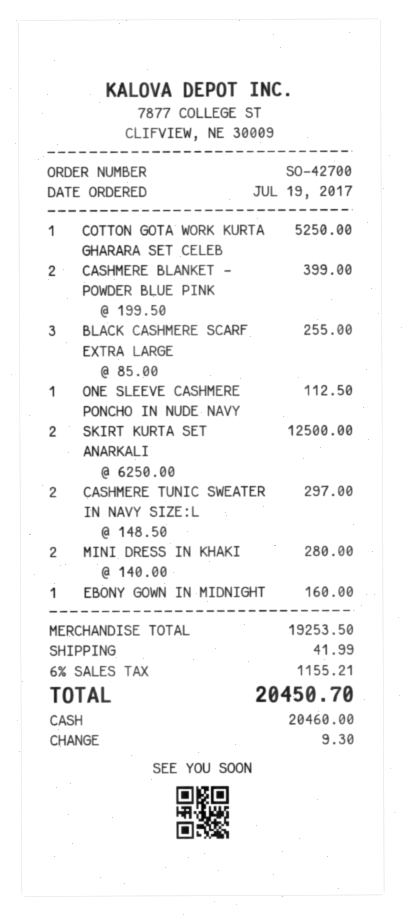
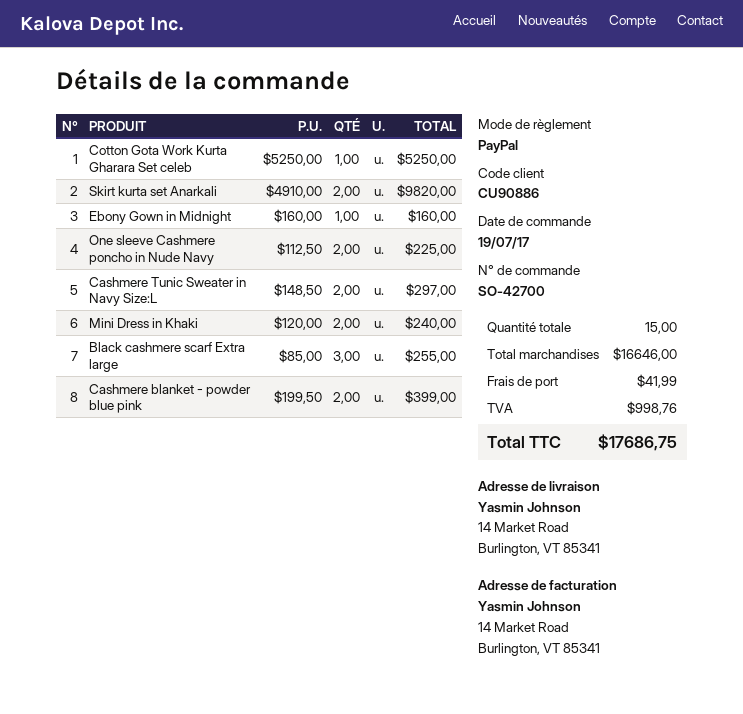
payment method: cash -> PayPal
ONE SLEEVE CASHMERE PONCHO IN NUDE NAVY: 1 x 112.50 = 112.50 -> 2 x 112.50 = 225.00
SKIRT KURTA SET ANARKALI: 2 x 6250.00 = 12500.00 -> 2 x 4910.00 = 9820.00
MINI DRESS IN KHAKI: 2 x 140.00 = 280.00 -> 2 x 120.00 = 240.00
subtotal: 19253.50 -> 16646.00
tax: 1155.21 -> 998.76
total: 20450.70 -> 17686.75

